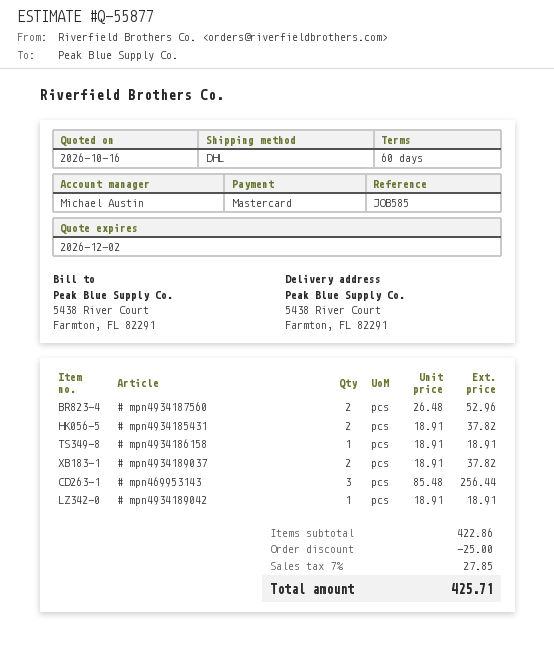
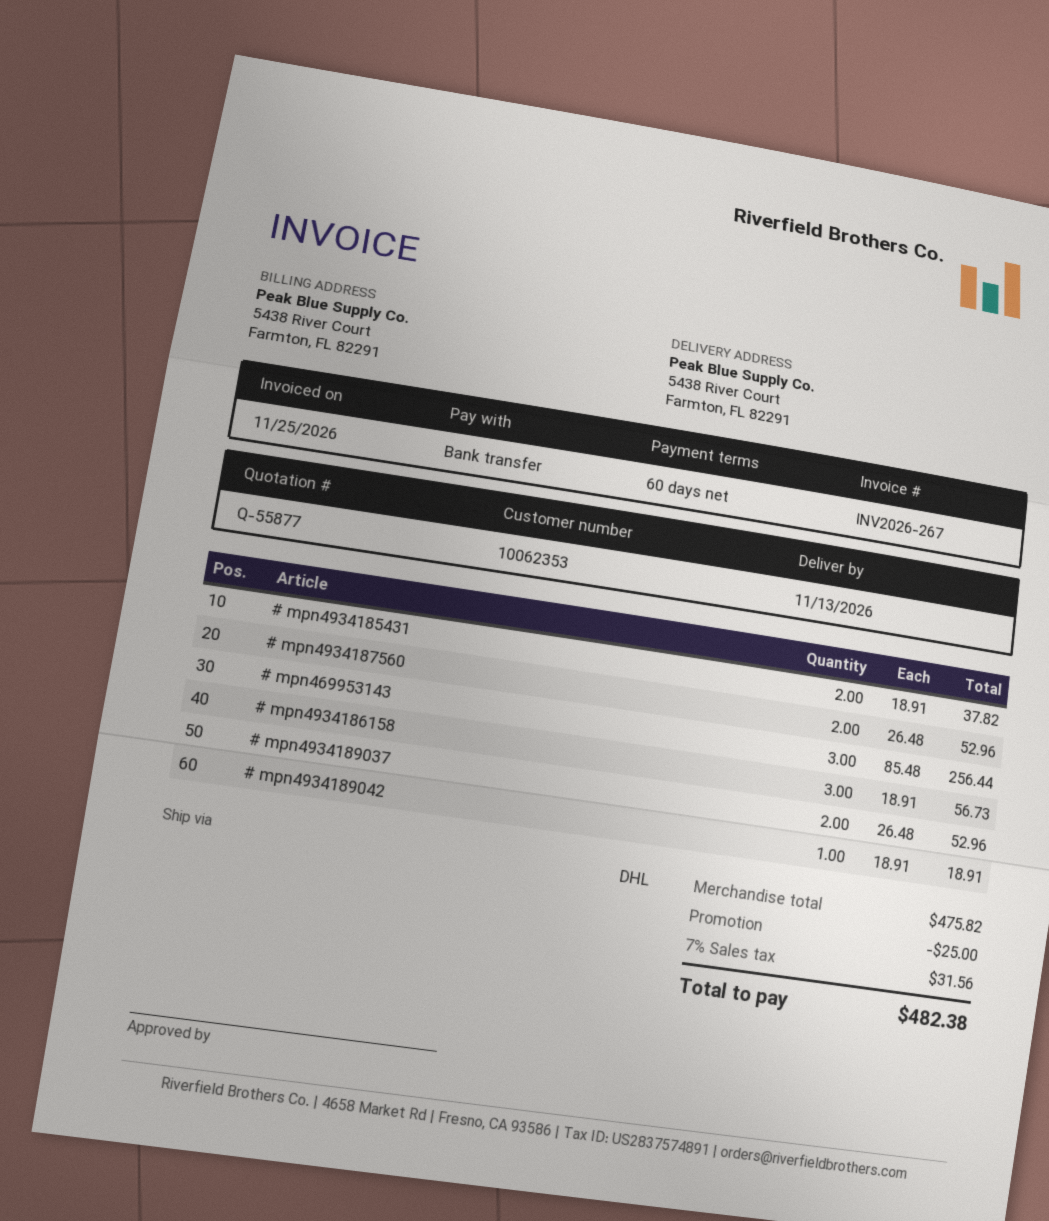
payment method: Mastercard -> bank transfer
# mpn4934186158: 1 x 18.91 = 18.91 -> 3 x 18.91 = 56.73
# mpn4934189037: 2 x 18.91 = 37.82 -> 2 x 26.48 = 52.96
subtotal: 422.86 -> 475.82
tax: 7% = 27.85 -> 7% = 31.56
total: 425.71 -> 482.38

